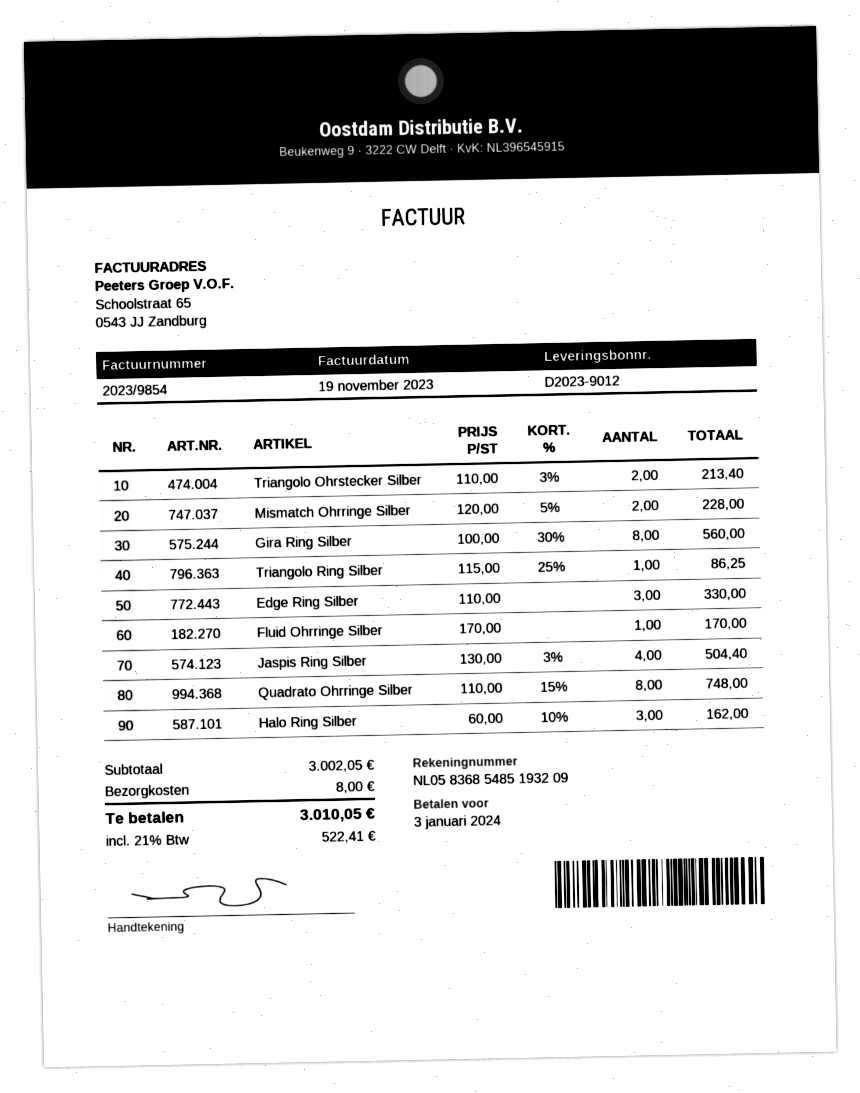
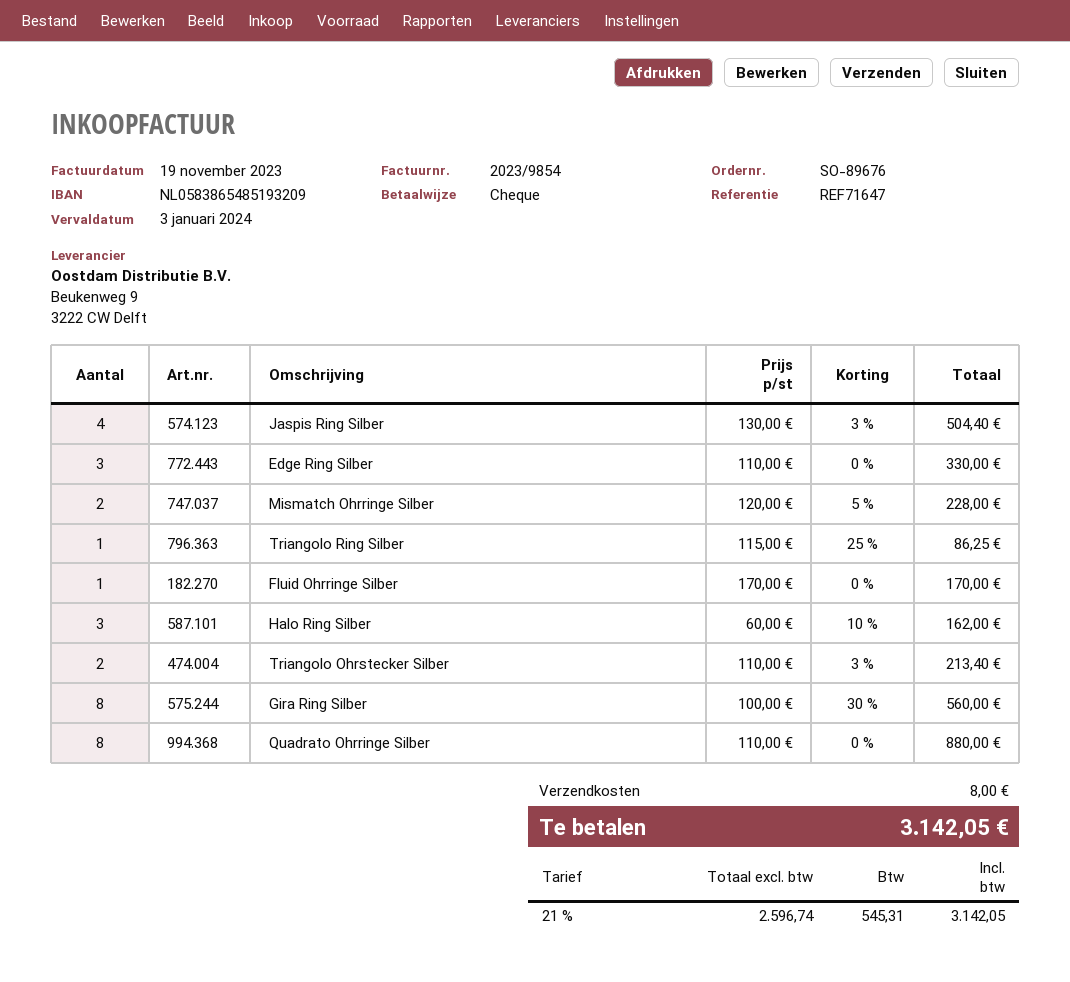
bank account: NL0583685485193209 -> NL0583865485193209
Quadrato Ohrringe Silber: 8 x 110.00 - 15% = 748.00 -> 8 x 110.00 = 880.00
tax: 21% = 522.41 -> 21% = 545.31
total: 3010.05 -> 3142.05

